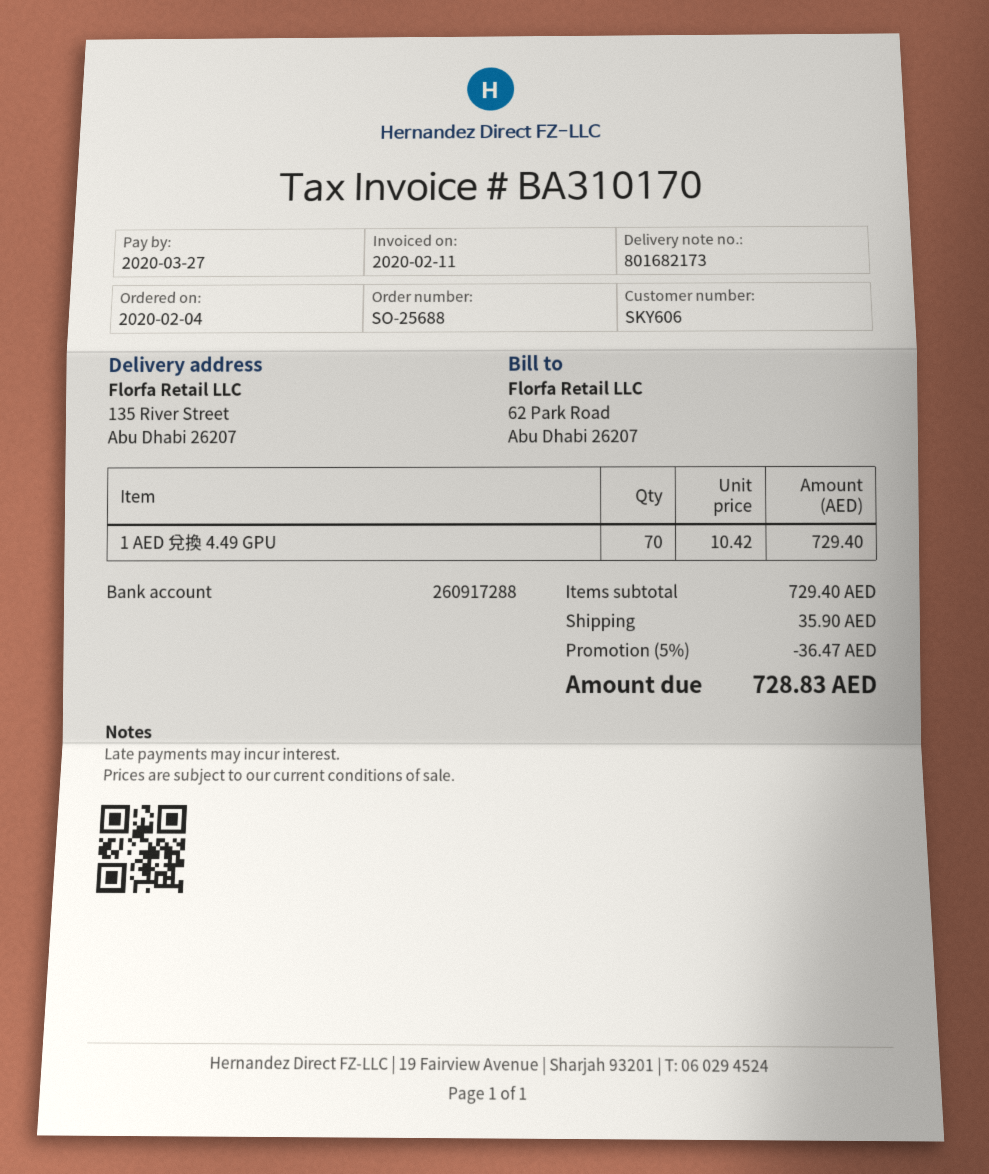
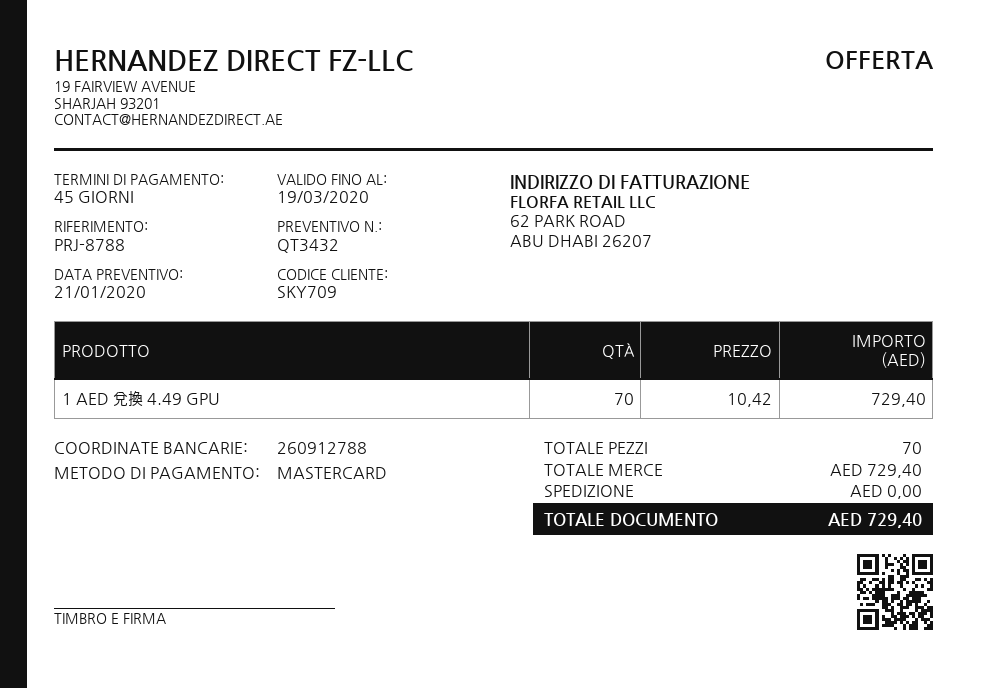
customer number: SKY606 -> SKY709
bank account: 260917288 -> 260912788
discount: 5% = 36.47 -> none
shipping: 35.90 -> 0.00
total: 728.83 -> 729.40

